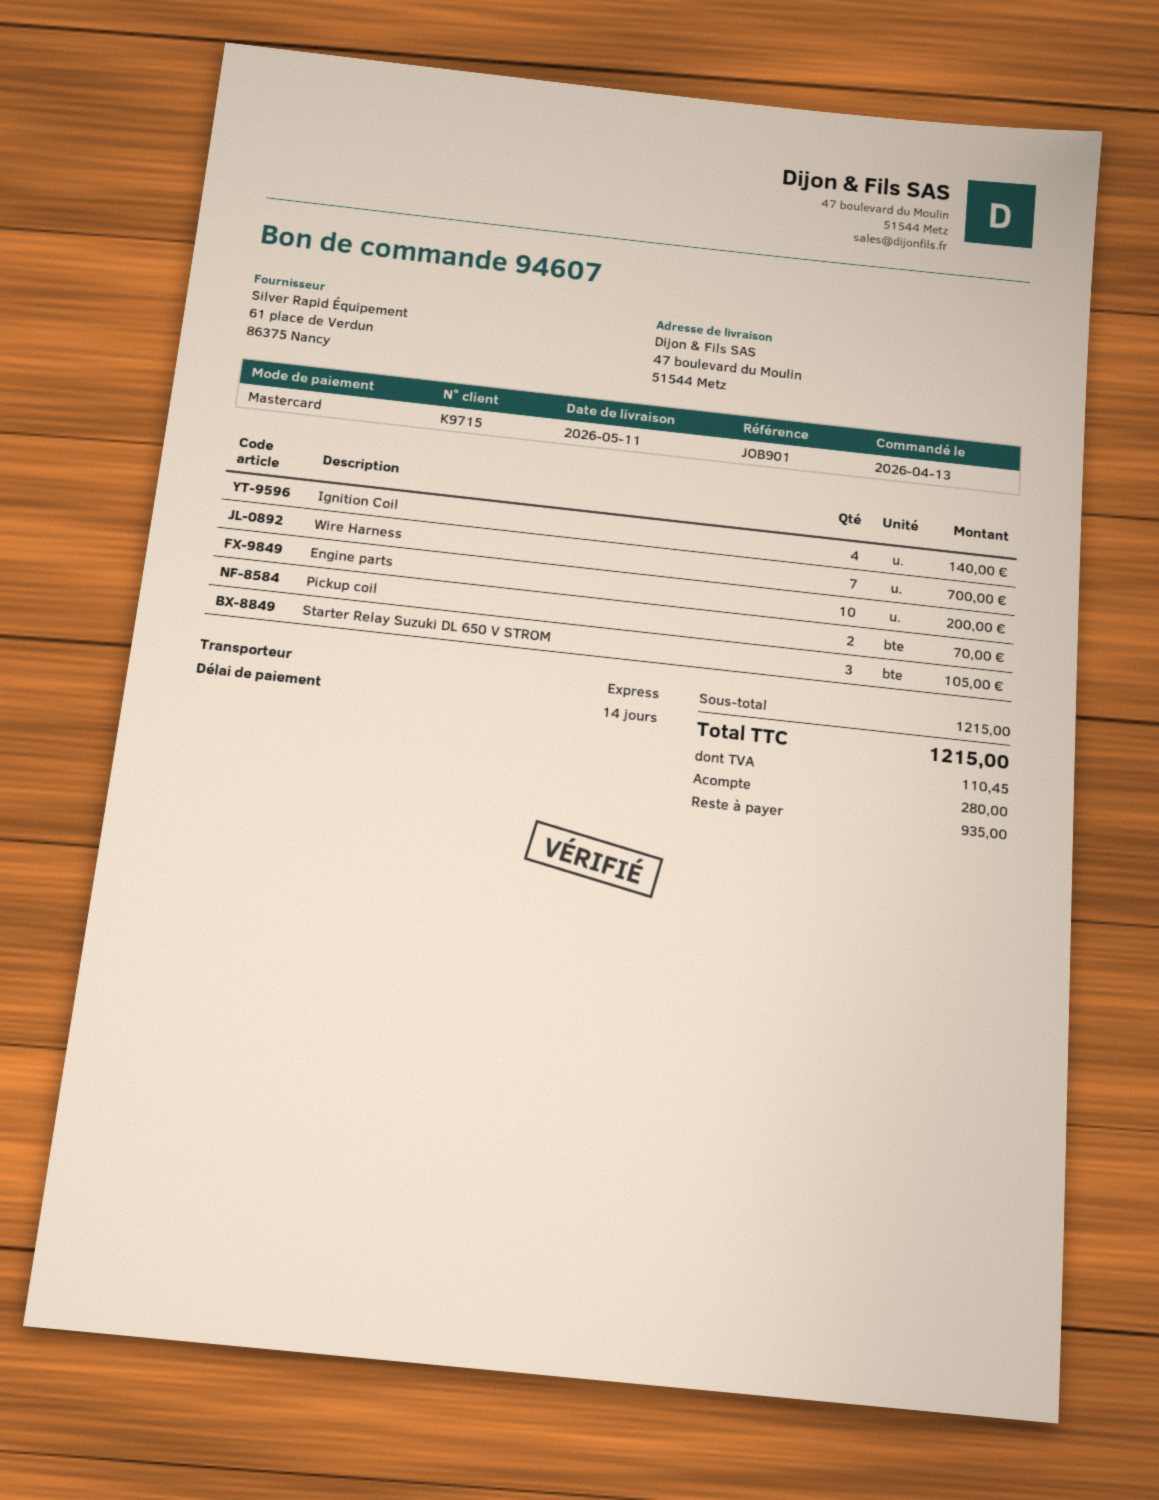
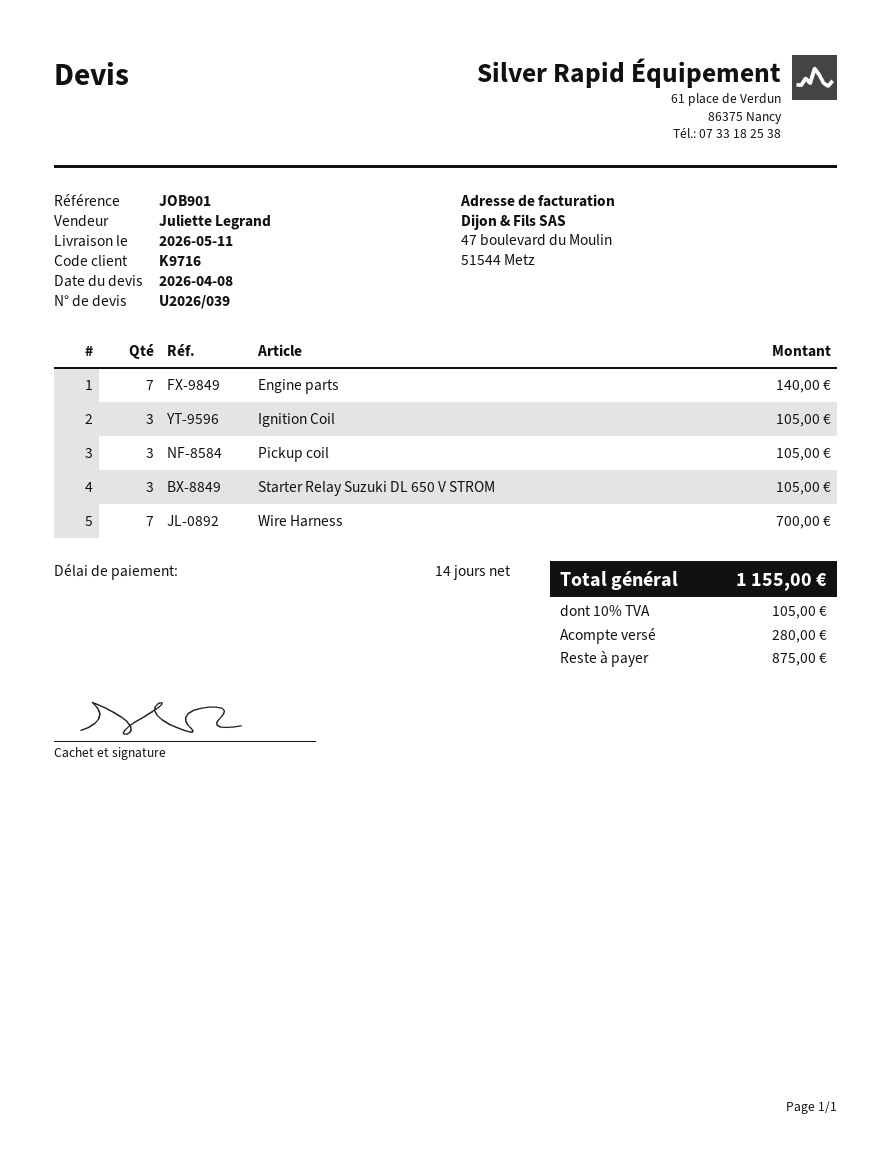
customer number: K9715 -> K9716
Ignition Coil: 4 for 140.00 -> 3 for 105.00
Engine parts: 10 for 200.00 -> 7 for 140.00
Pickup coil: 2 for 70.00 -> 3 for 105.00
tax: 110.45 -> 105.00
total: 1215.00 -> 1155.00
balance: 935.00 -> 875.00

